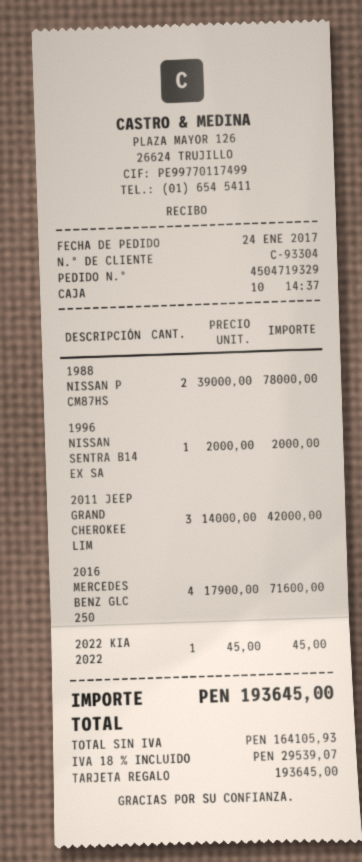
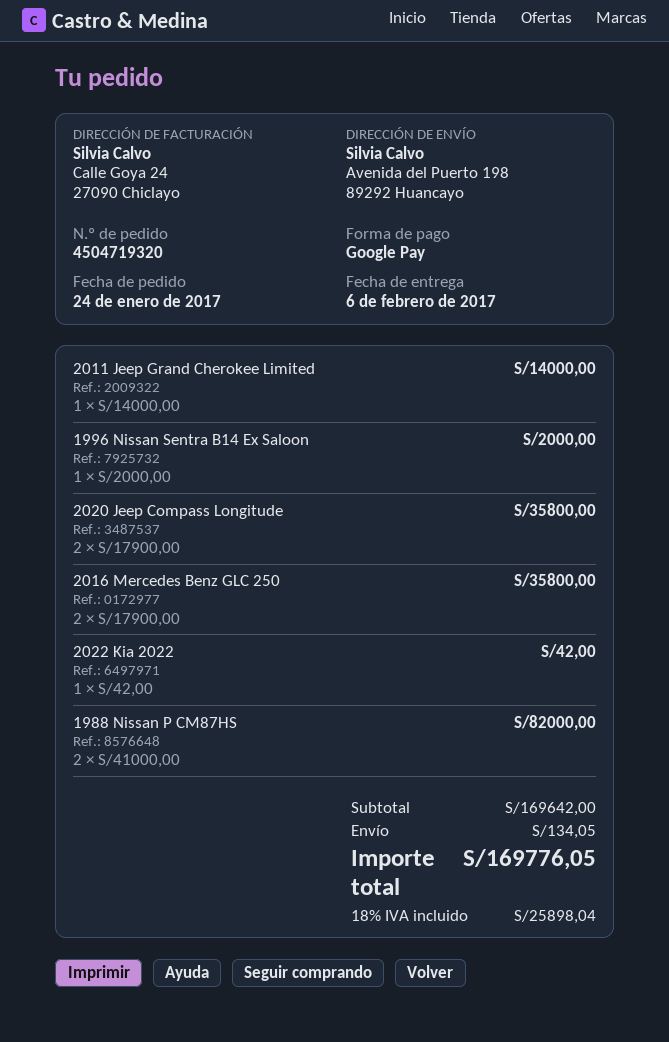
order number: 4504719329 -> 4504719320
payment method: gift card -> Google Pay
1988 NISSAN P CM87HS: 2 x 39000.00 = 78000.00 -> 2 x 41000.00 = 82000.00
2011 JEEP GRAND CHEROKEE LIM: 3 x 14000.00 = 42000.00 -> 1 x 14000.00 = 14000.00
2016 MERCEDES BENZ GLC 250: 4 x 17900.00 = 71600.00 -> 2 x 17900.00 = 35800.00
2022 KIA 2022: 1 x 45.00 = 45.00 -> 1 x 42.00 = 42.00
2020 Jeep Compass Longitude: none -> 2 x 17900.00 = 35800.00
shipping: none -> 134.05
tax: 18% = 29539.07 -> 18% = 25898.04
total: 193645.00 -> 169776.05

